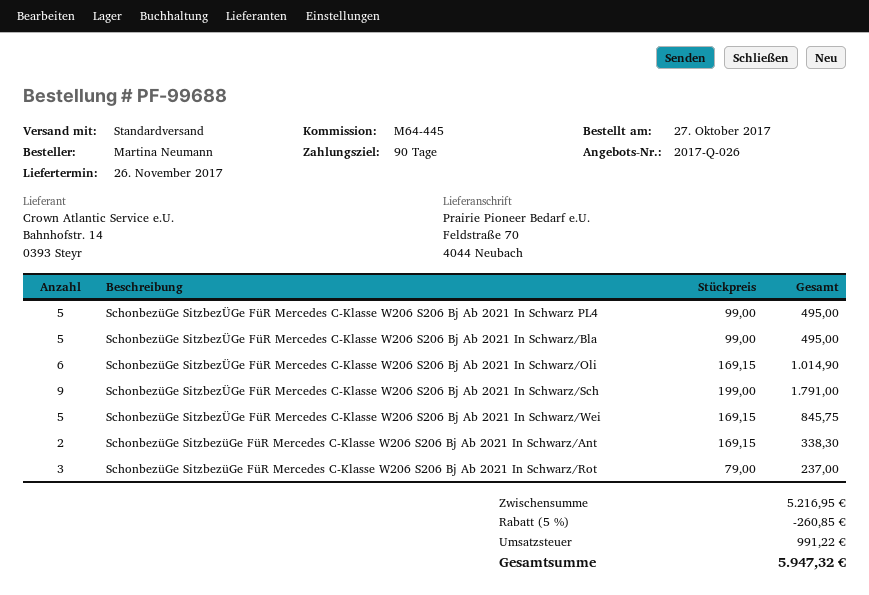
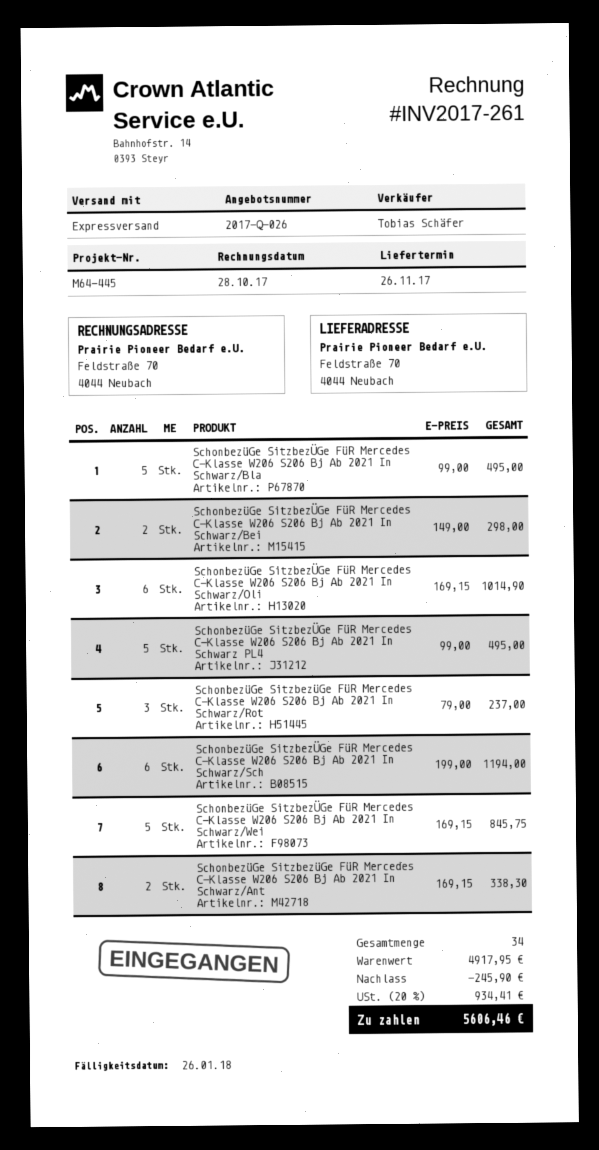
shipping method: standard -> express
SchonbezüGe SitzbezÜGe FüR Mercedes C-Klasse W206 S206 Bj Ab 2021 In Schwarz/Sch: 9 x 199.00 = 1791.00 -> 6 x 199.00 = 1194.00
SchonbezüGe SitzbezÜGe FüR Mercedes C-Klasse W206 S206 Bj Ab 2021 In Schwarz/Bei: none -> 2 x 149.00 = 298.00
subtotal: 5216.95 -> 4917.95
discount: 260.85 -> 245.90
tax: 991.22 -> 934.41
total: 5947.32 -> 5606.46

